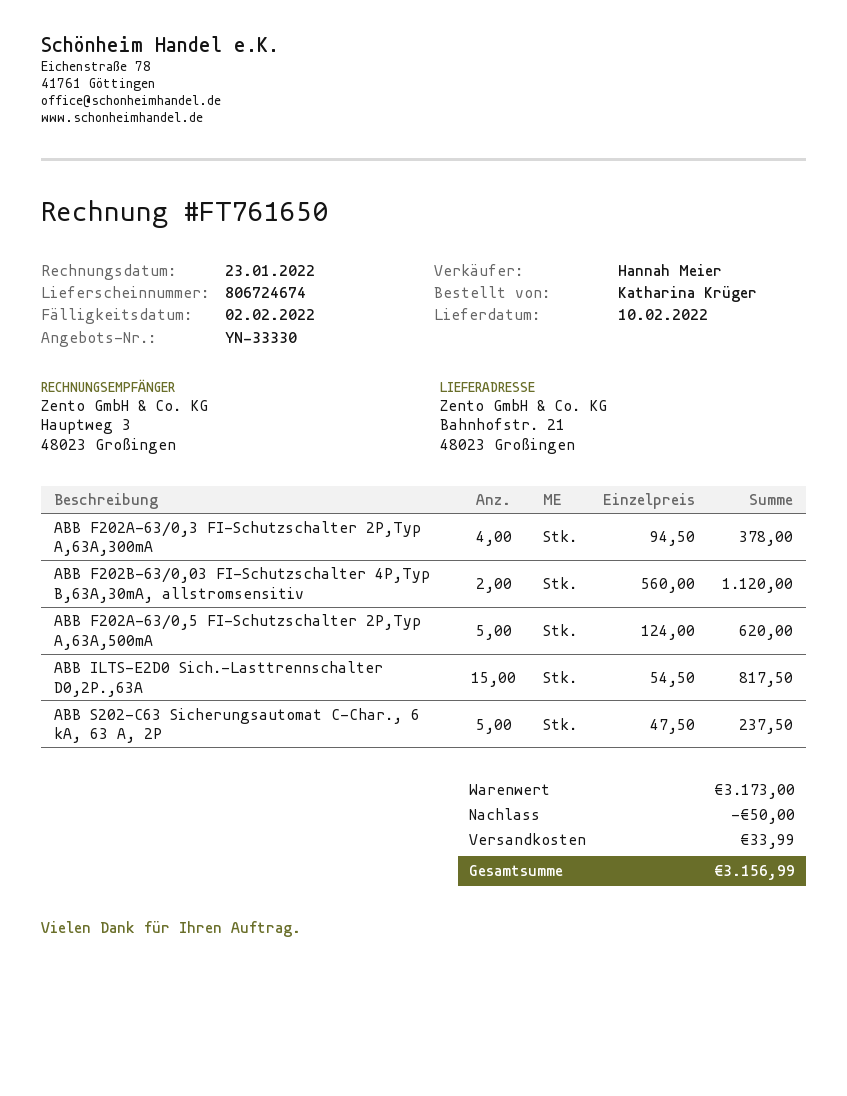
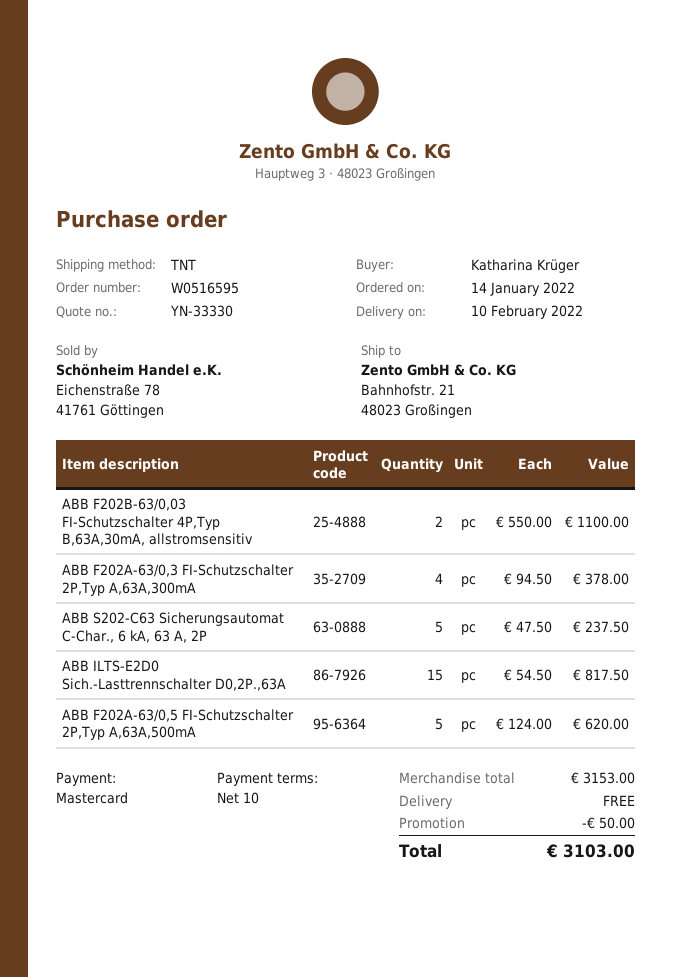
ABB F202B-63/0,03 FI-Schutzschalter 4P,Typ B,63A,30mA, allstromsensitiv: 2 x 560.00 = 1120.00 -> 2 x 550.00 = 1100.00
subtotal: 3173.00 -> 3153.00
shipping: 33.99 -> 0.00
total: 3156.99 -> 3103.00

